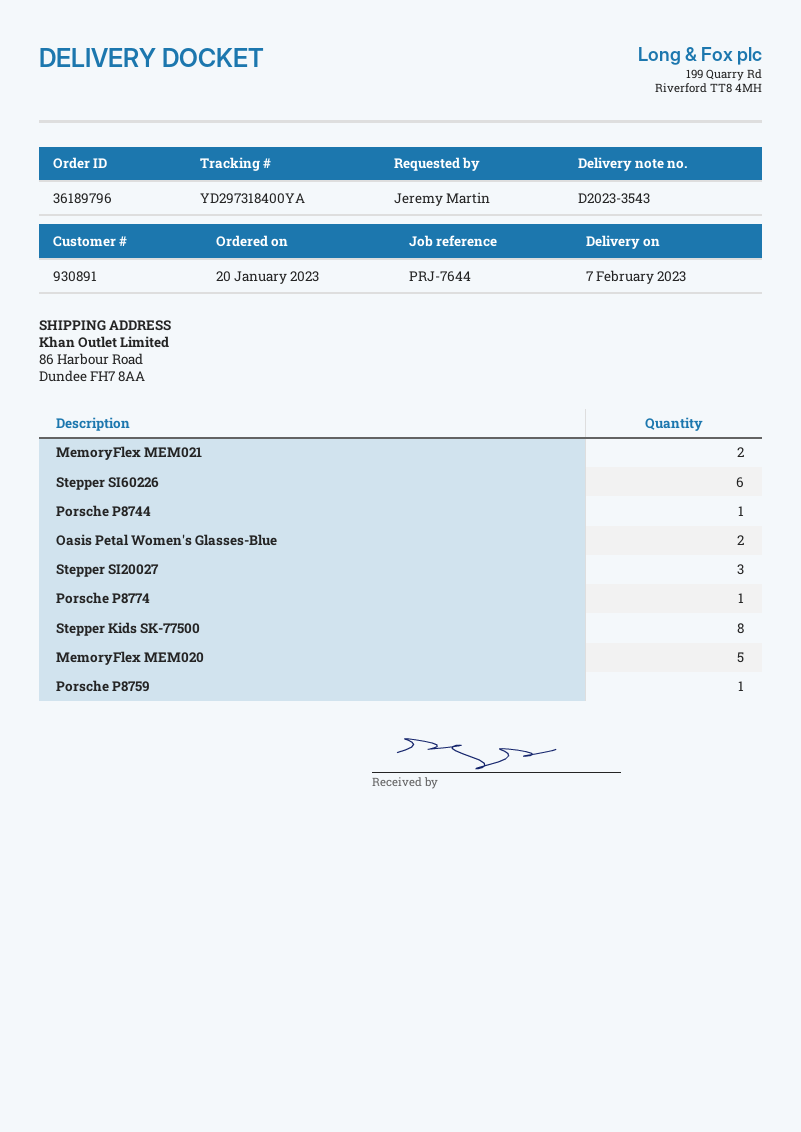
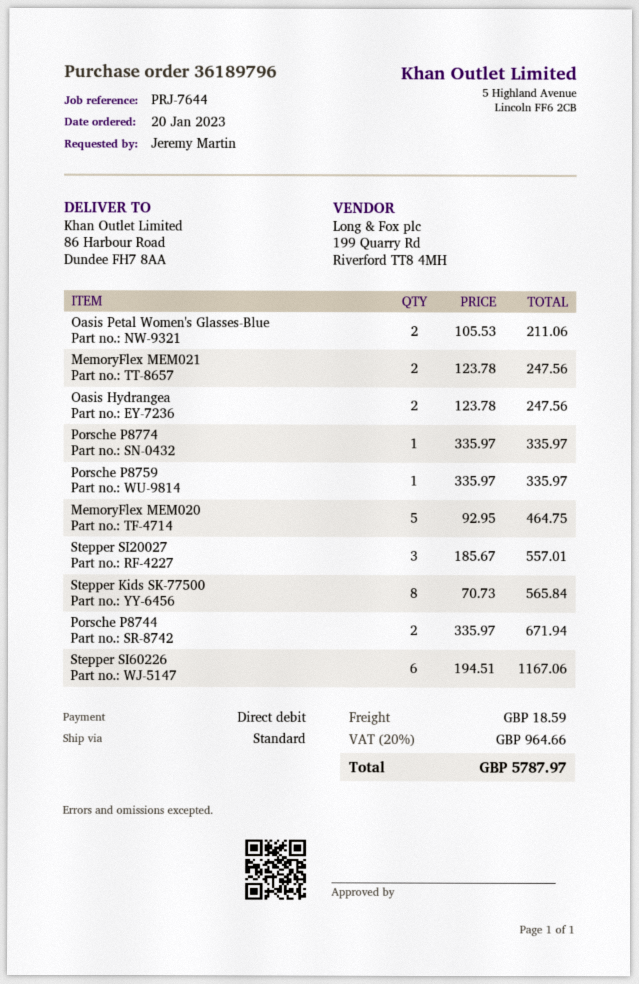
Porsche P8744: 1 -> 2
Oasis Hydrangea: none -> 2

